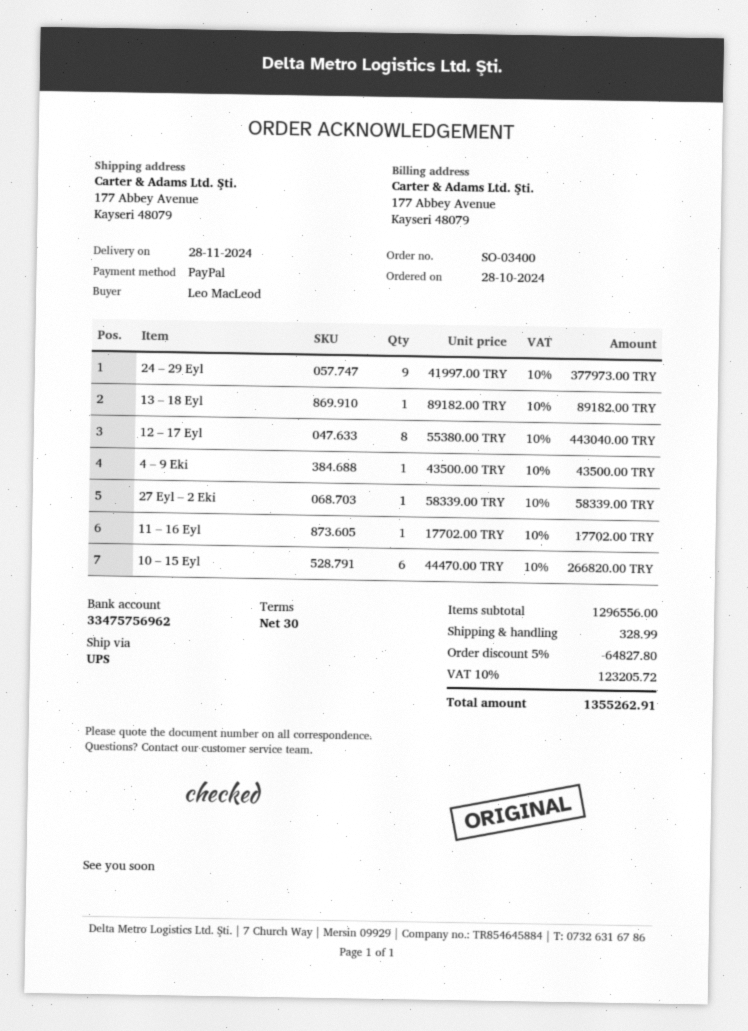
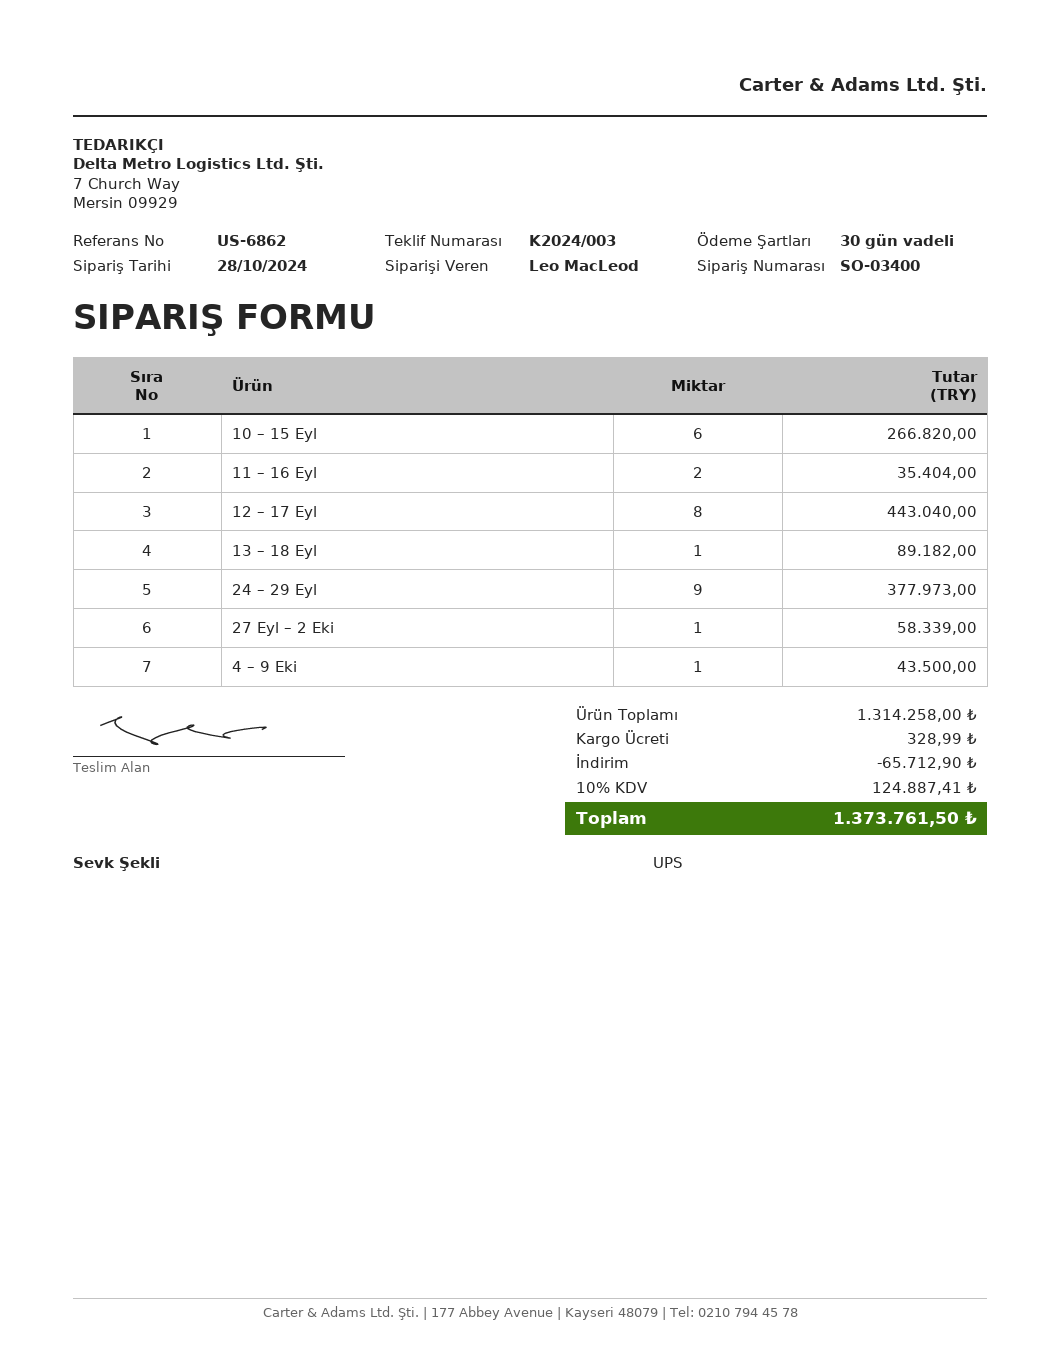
11 – 16 Eyl: 1 for 17702.00 -> 2 for 35404.00
subtotal: 1296556.00 -> 1314258.00
discount: 64827.80 -> 65712.90
tax: 10% = 123205.72 -> 10% = 124887.41
total: 1355262.91 -> 1373761.50

